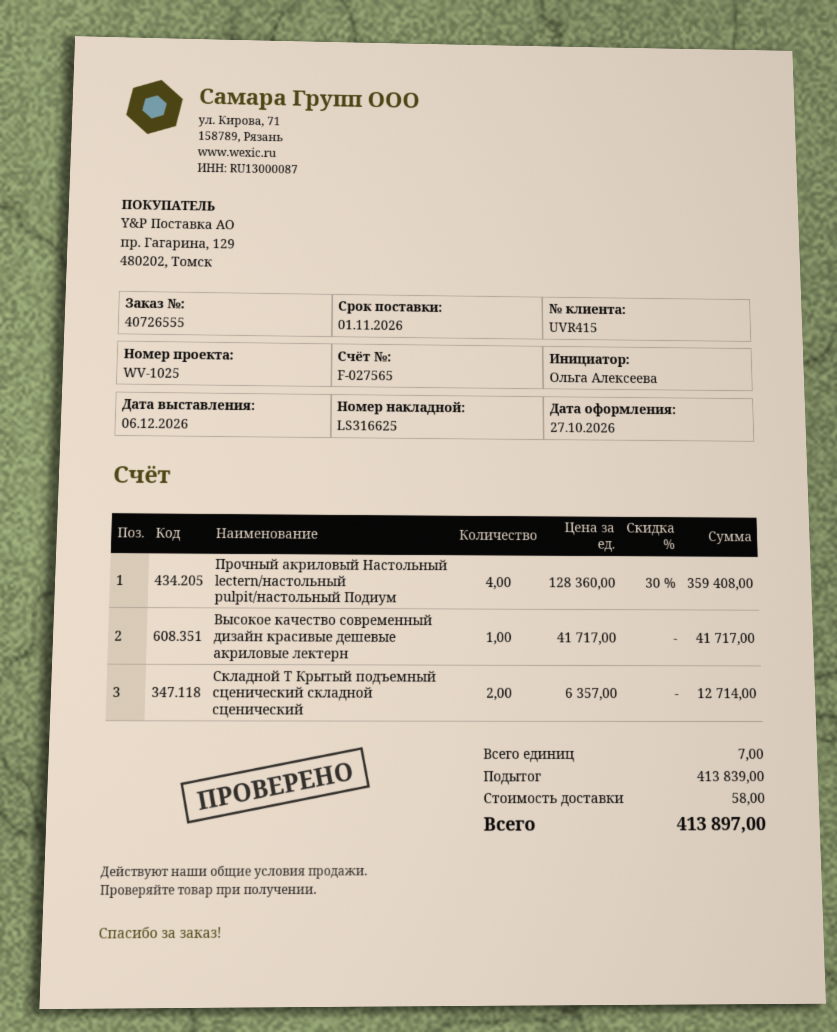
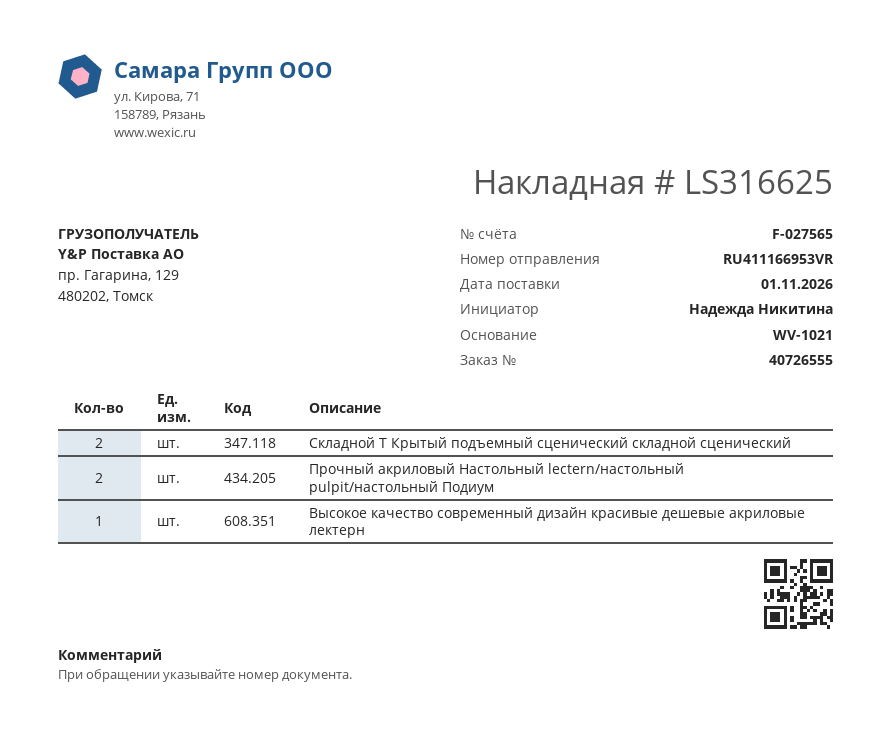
reference: WV-1025 -> WV-1021
ordered by: Ольга Алексеева -> Надежда Никитина
Прочный акриловый Настольный lectern/настольный pulpit/настольный Подиум: 4 -> 2

